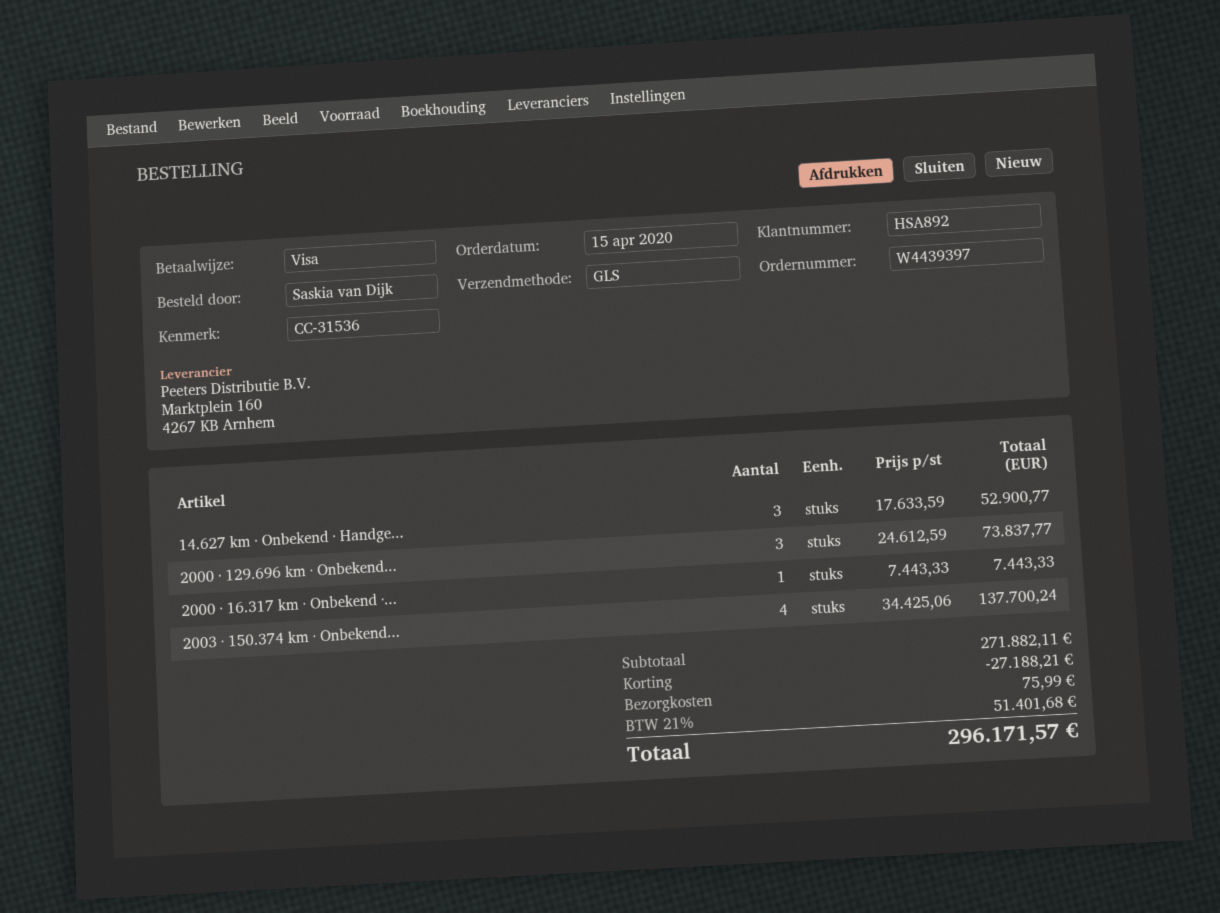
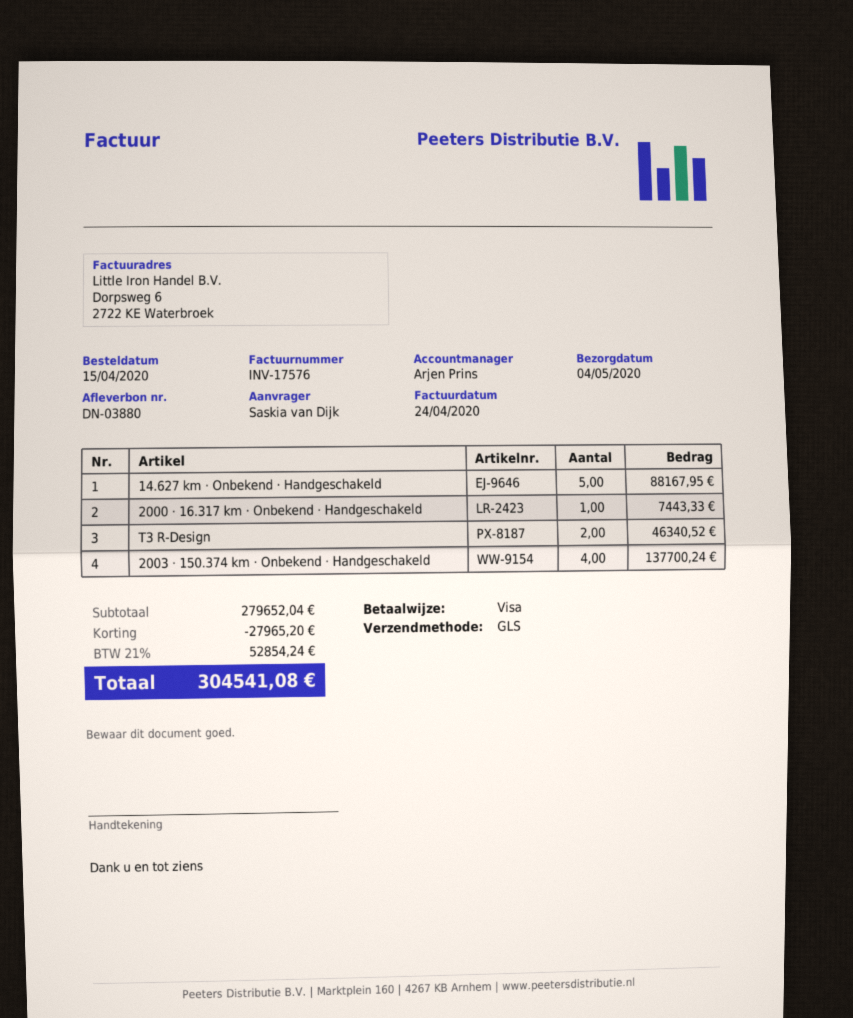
14.627 km · Onbekend · Handge...: 3 for 52900.77 -> 5 for 88167.95
2000 · 129.696 km · Onbekend...: 3 for 73837.77 -> none
T3 R-Design: none -> 2 for 46340.52
subtotal: 271882.11 -> 279652.04
discount: 27188.21 -> 27965.20
shipping: 75.99 -> none
tax: 21% = 51401.68 -> 21% = 52854.24
total: 296171.57 -> 304541.08

